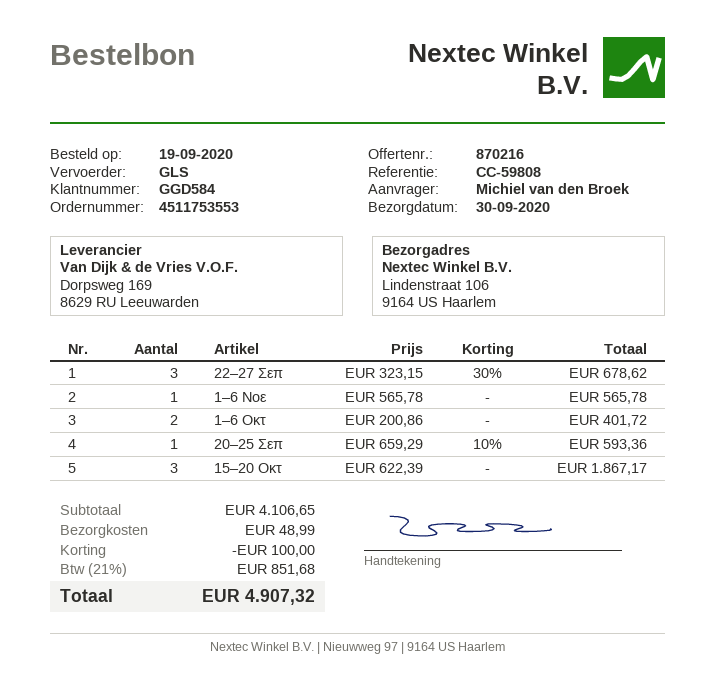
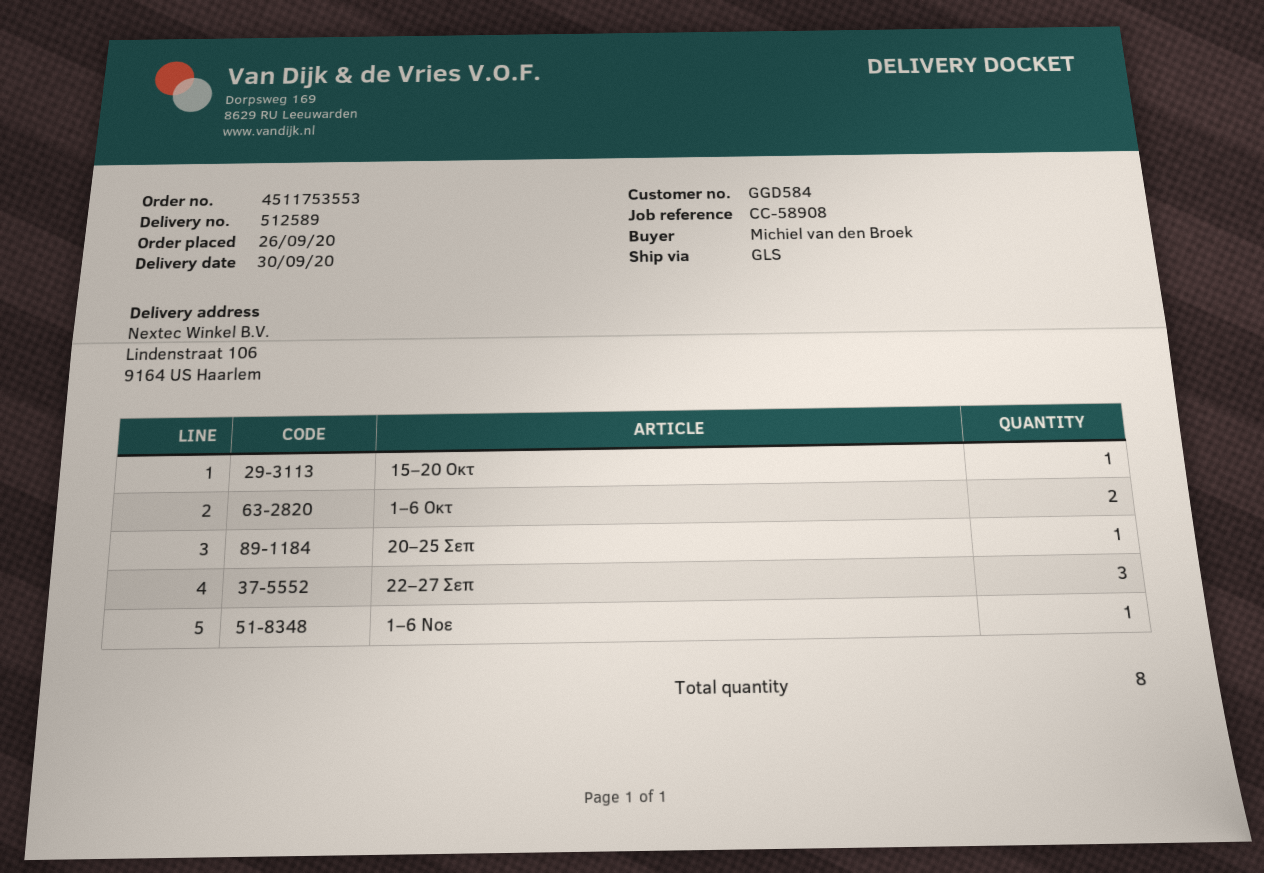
order date: 2020-09-19 -> 2020-09-26
reference: CC-59808 -> CC-58908
15–20 Οκτ: 3 -> 1

